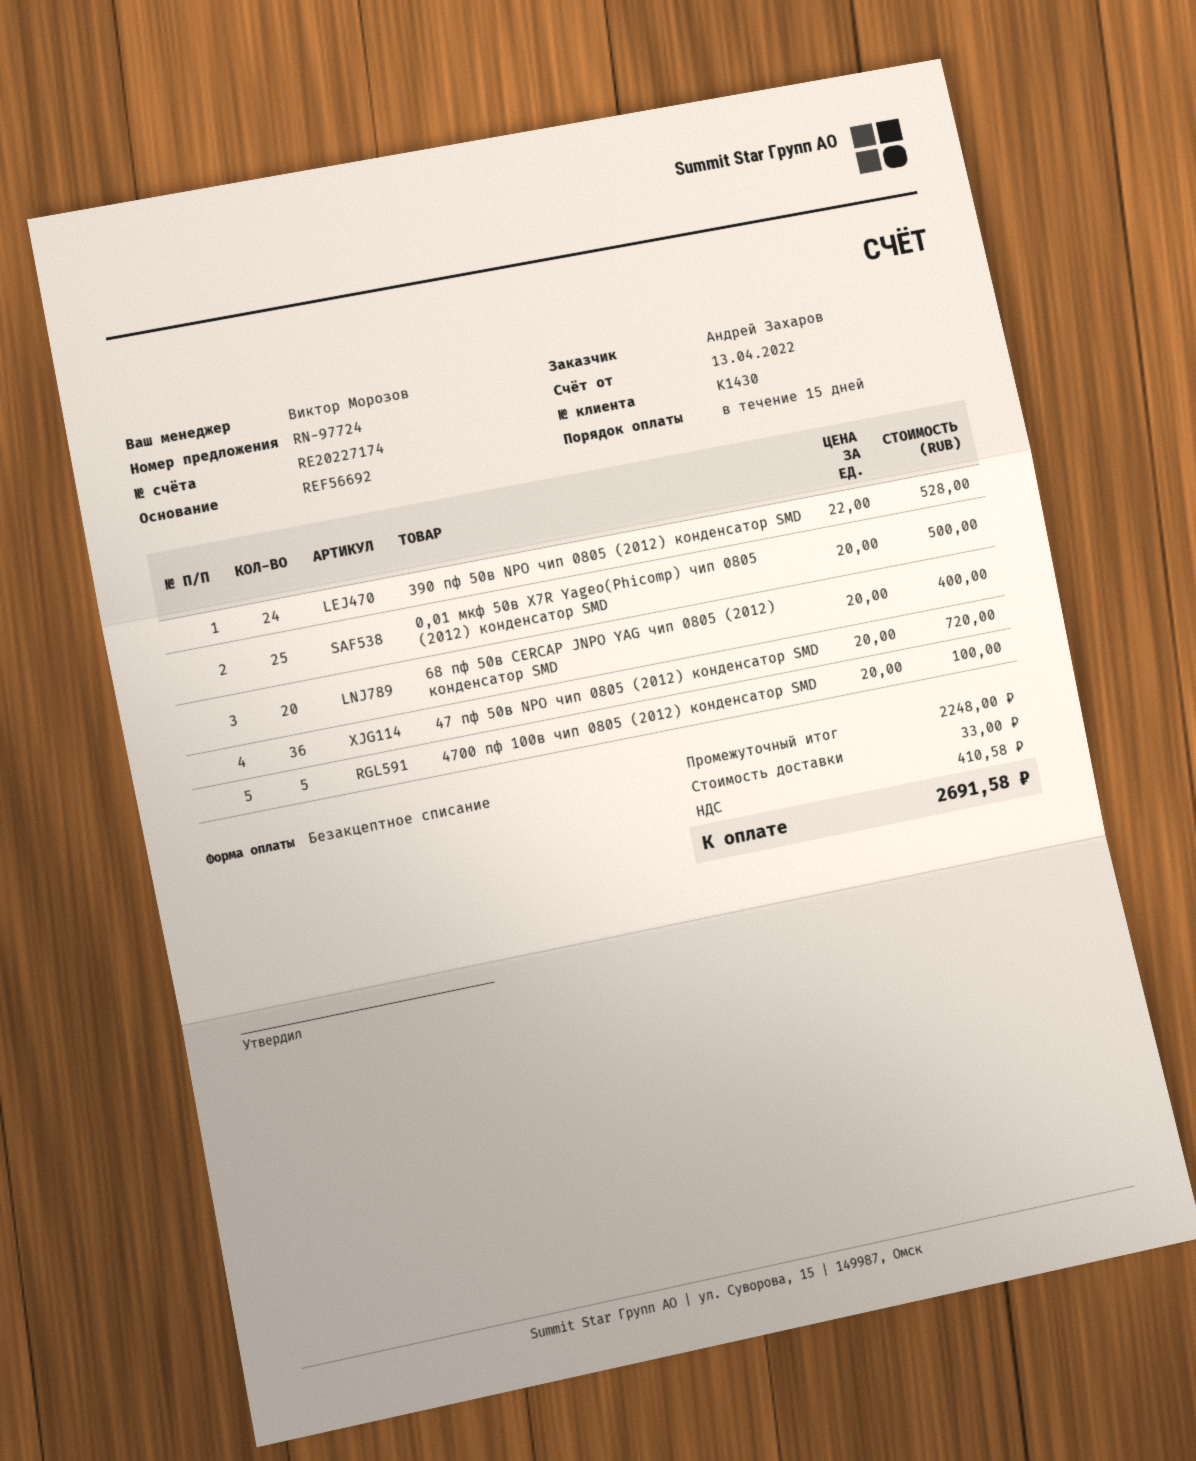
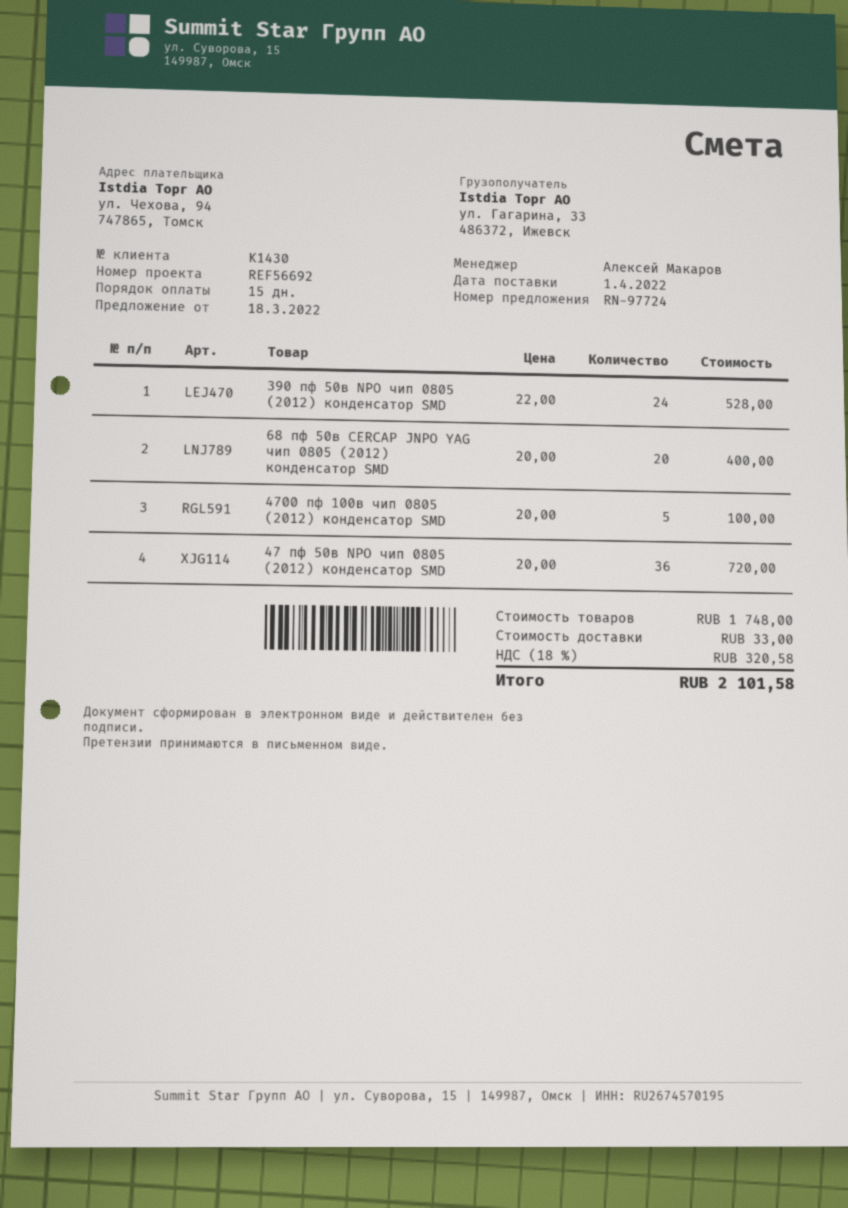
sales rep: Виктор Морозов -> Алексей Макаров
0,01 мкф 50в X7R Yageo(Phicomp) чип 0805 (2012) конденсатор SMD: 25 x 20.00 = 500.00 -> none
subtotal: 2248.00 -> 1748.00
tax: 410.58 -> 320.58
total: 2691.58 -> 2101.58

